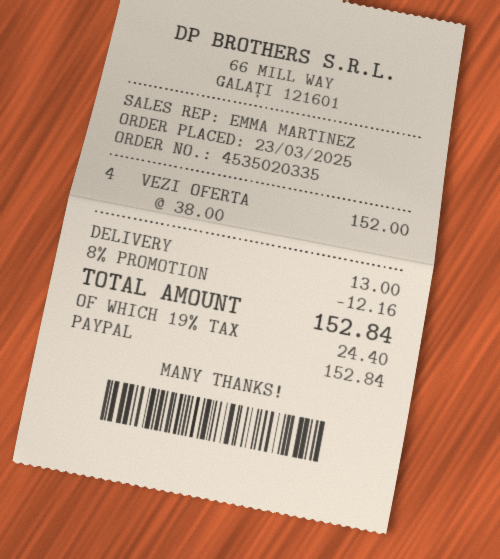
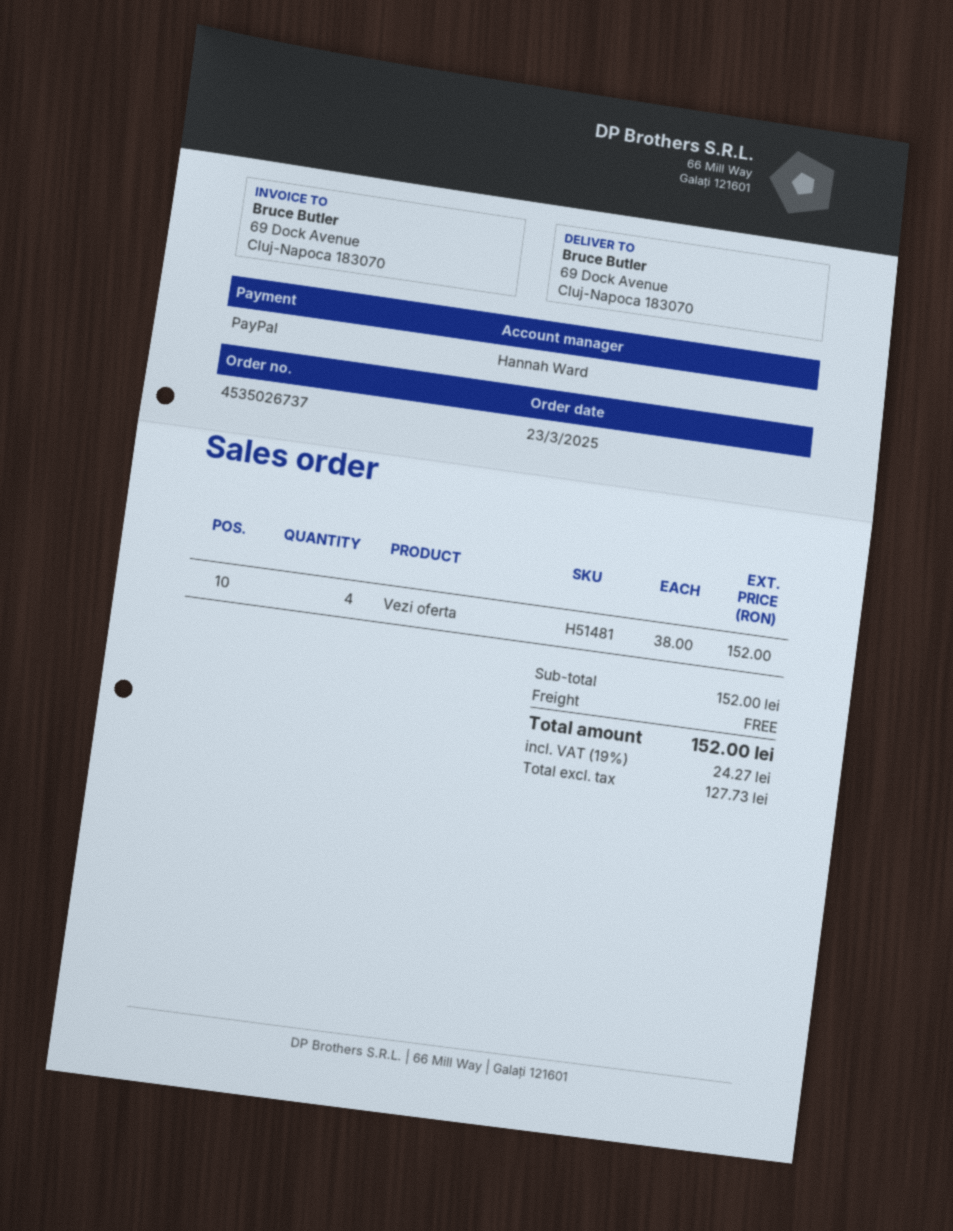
order number: 4535020335 -> 4535026737
sales rep: EMMA MARTINEZ -> Hannah Ward
discount: 8% = 12.16 -> none
shipping: 13.00 -> 0.00
tax: 19% = 24.40 -> 19% = 24.27
total: 152.84 -> 152.00

